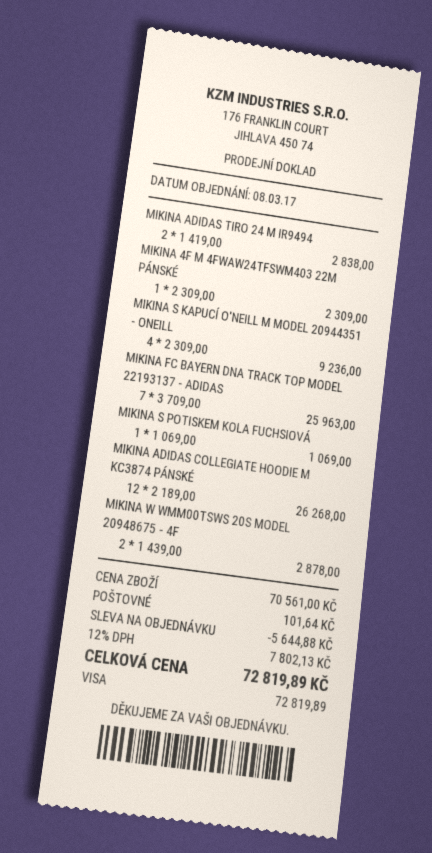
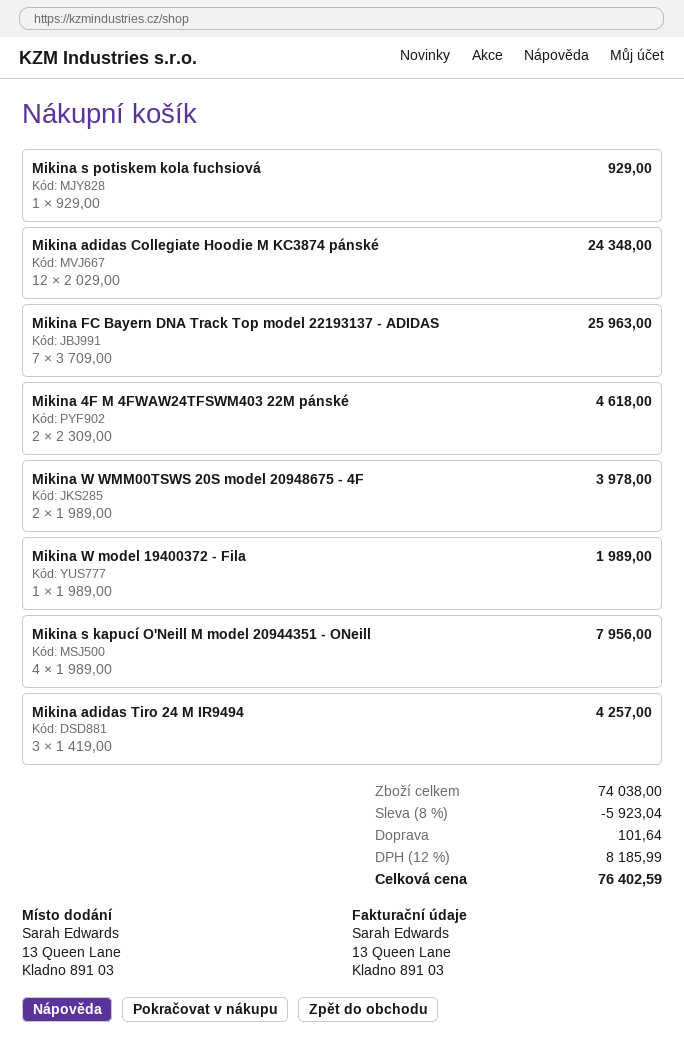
MIKINA ADIDAS TIRO 24 M IR9494: 2 x 1419.00 = 2838.00 -> 3 x 1419.00 = 4257.00
MIKINA 4F M 4FWAW24TFSWM403 22M PÁNSKÉ: 1 x 2309.00 = 2309.00 -> 2 x 2309.00 = 4618.00
MIKINA S KAPUCÍ O'NEILL M MODEL 20944351 - ONEILL: 4 x 2309.00 = 9236.00 -> 4 x 1989.00 = 7956.00
MIKINA S POTISKEM KOLA FUCHSIOVÁ: 1 x 1069.00 = 1069.00 -> 1 x 929.00 = 929.00
MIKINA ADIDAS COLLEGIATE HOODIE M KC3874 PÁNSKÉ: 12 x 2189.00 = 26268.00 -> 12 x 2029.00 = 24348.00
MIKINA W WMM00TSWS 20S MODEL 20948675 - 4F: 2 x 1439.00 = 2878.00 -> 2 x 1989.00 = 3978.00
Mikina W model 19400372 - Fila: none -> 1 x 1989.00 = 1989.00
subtotal: 70561.00 -> 74038.00
discount: 5644.88 -> 5923.04
tax: 12% = 7802.13 -> 12% = 8185.99
total: 72819.89 -> 76402.59

